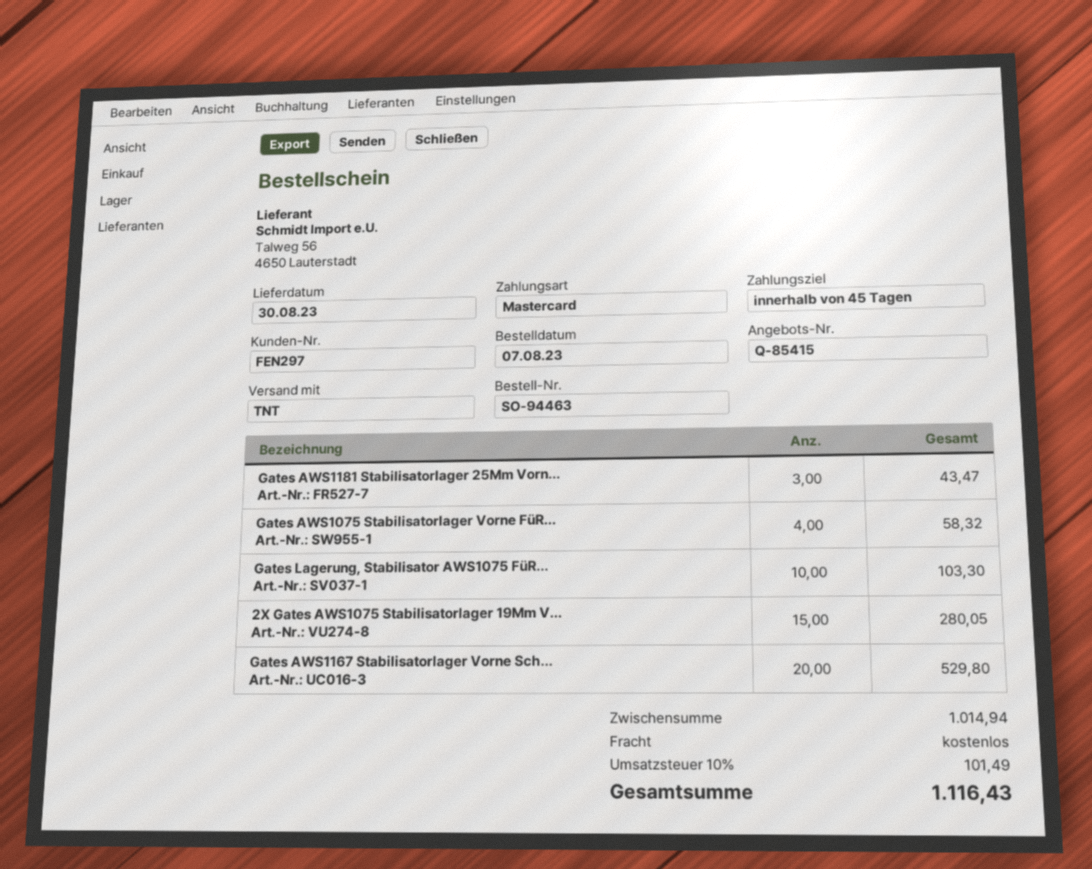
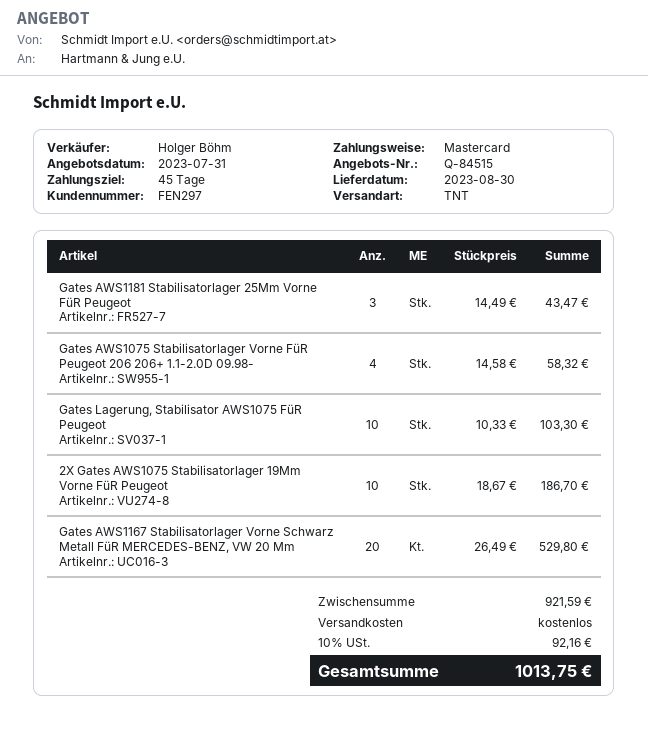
quote number: Q-85415 -> Q-84515
2X Gates AWS1075 Stabilisatorlager 19Mm V...: 15 for 280.05 -> 10 for 186.70
subtotal: 1014.94 -> 921.59
tax: 10% = 101.49 -> 10% = 92.16
total: 1116.43 -> 1013.75

